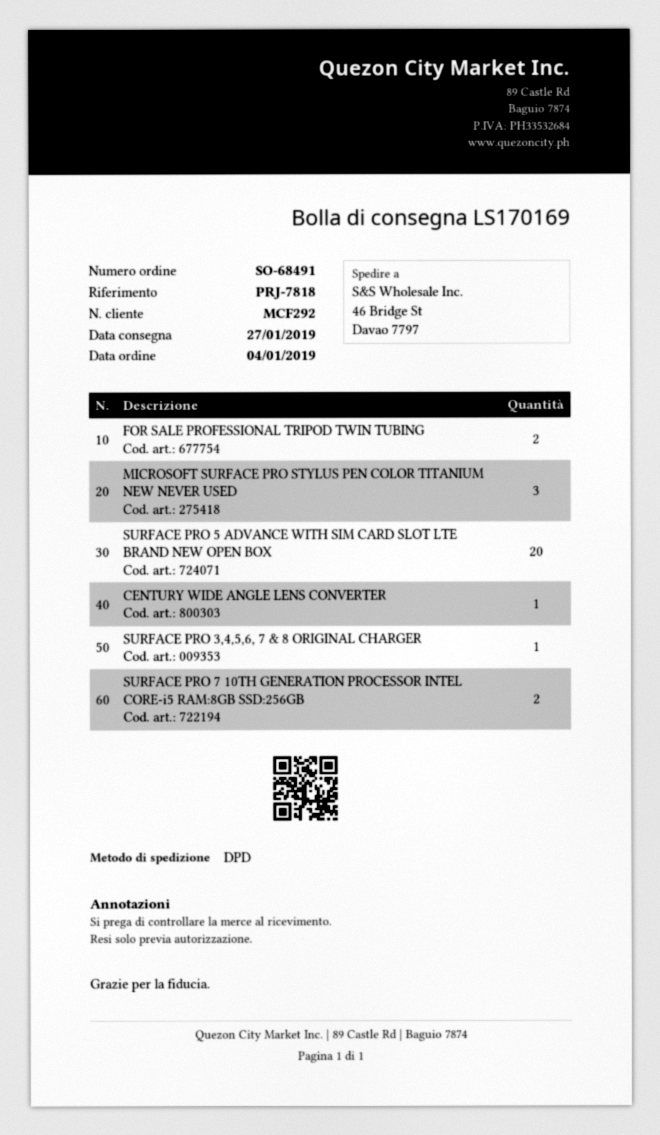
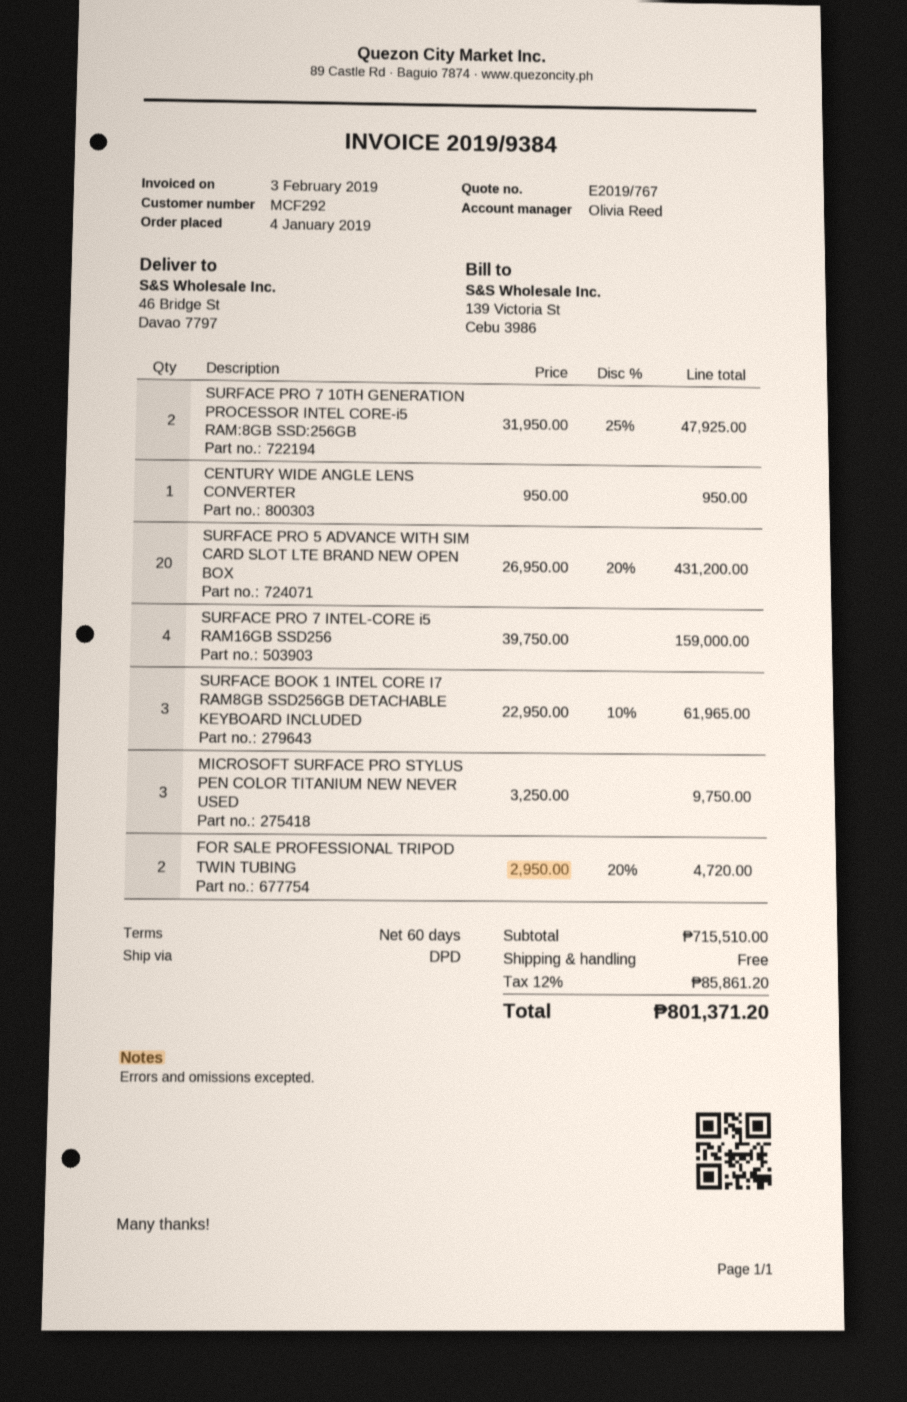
SURFACE PRO 3,4,5,6, 7 & 8 ORIGINAL CHARGER: 1 -> none
SURFACE PRO 7 INTEL-CORE i5 RAM16GB SSD256: none -> 4
SURFACE BOOK 1 INTEL CORE I7 RAM8GB SSD256GB DETACHABLE KEYBOARD INCLUDED: none -> 3

